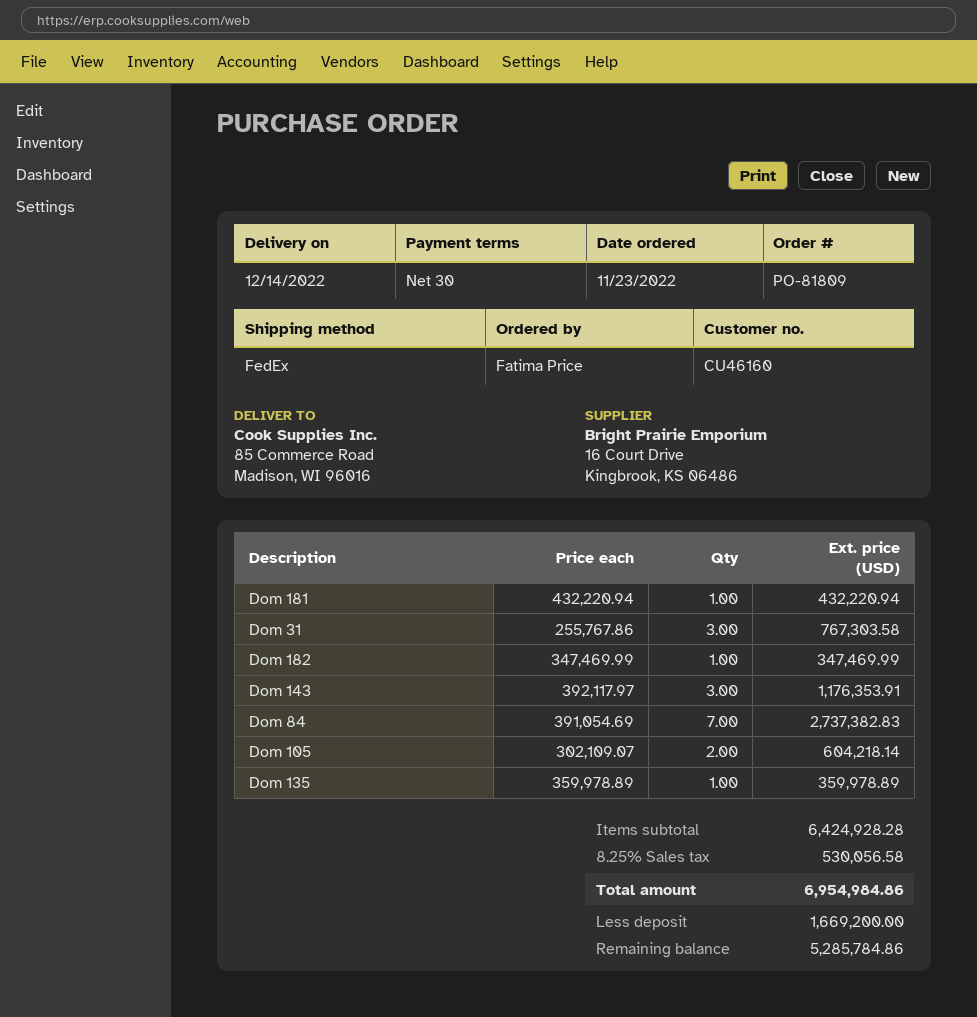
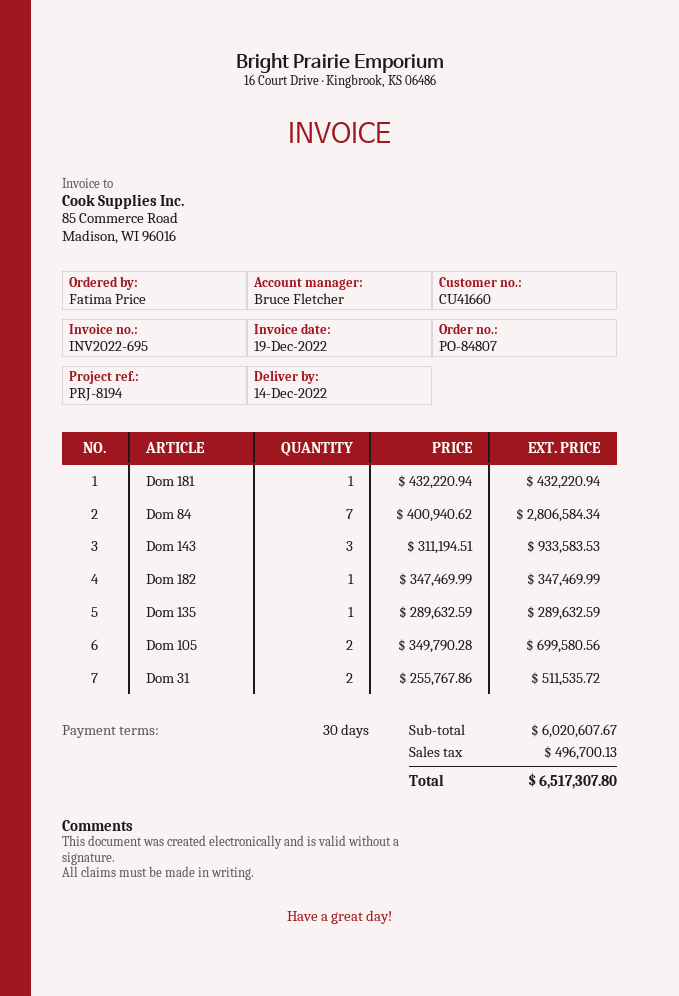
order number: PO-81809 -> PO-84807
customer number: CU46160 -> CU41660
Dom 31: 3 x 255767.86 = 767303.58 -> 2 x 255767.86 = 511535.72
Dom 143: 3 x 392117.97 = 1176353.91 -> 3 x 311194.51 = 933583.53
Dom 84: 7 x 391054.69 = 2737382.83 -> 7 x 400940.62 = 2806584.34
Dom 105: 2 x 302109.07 = 604218.14 -> 2 x 349790.28 = 699580.56
Dom 135: 1 x 359978.89 = 359978.89 -> 1 x 289632.59 = 289632.59
subtotal: 6424928.28 -> 6020607.67
tax: 530056.58 -> 496700.13
total: 6954984.86 -> 6517307.80

